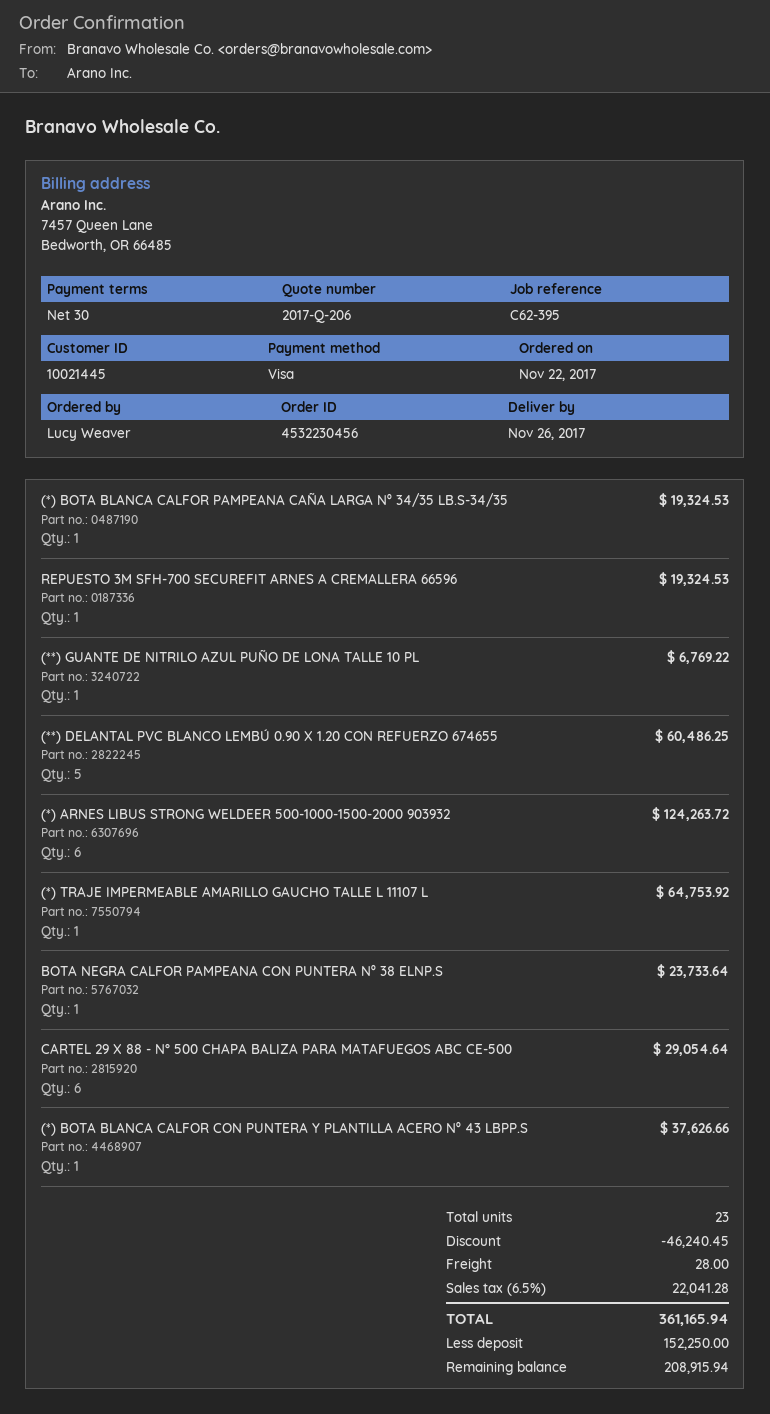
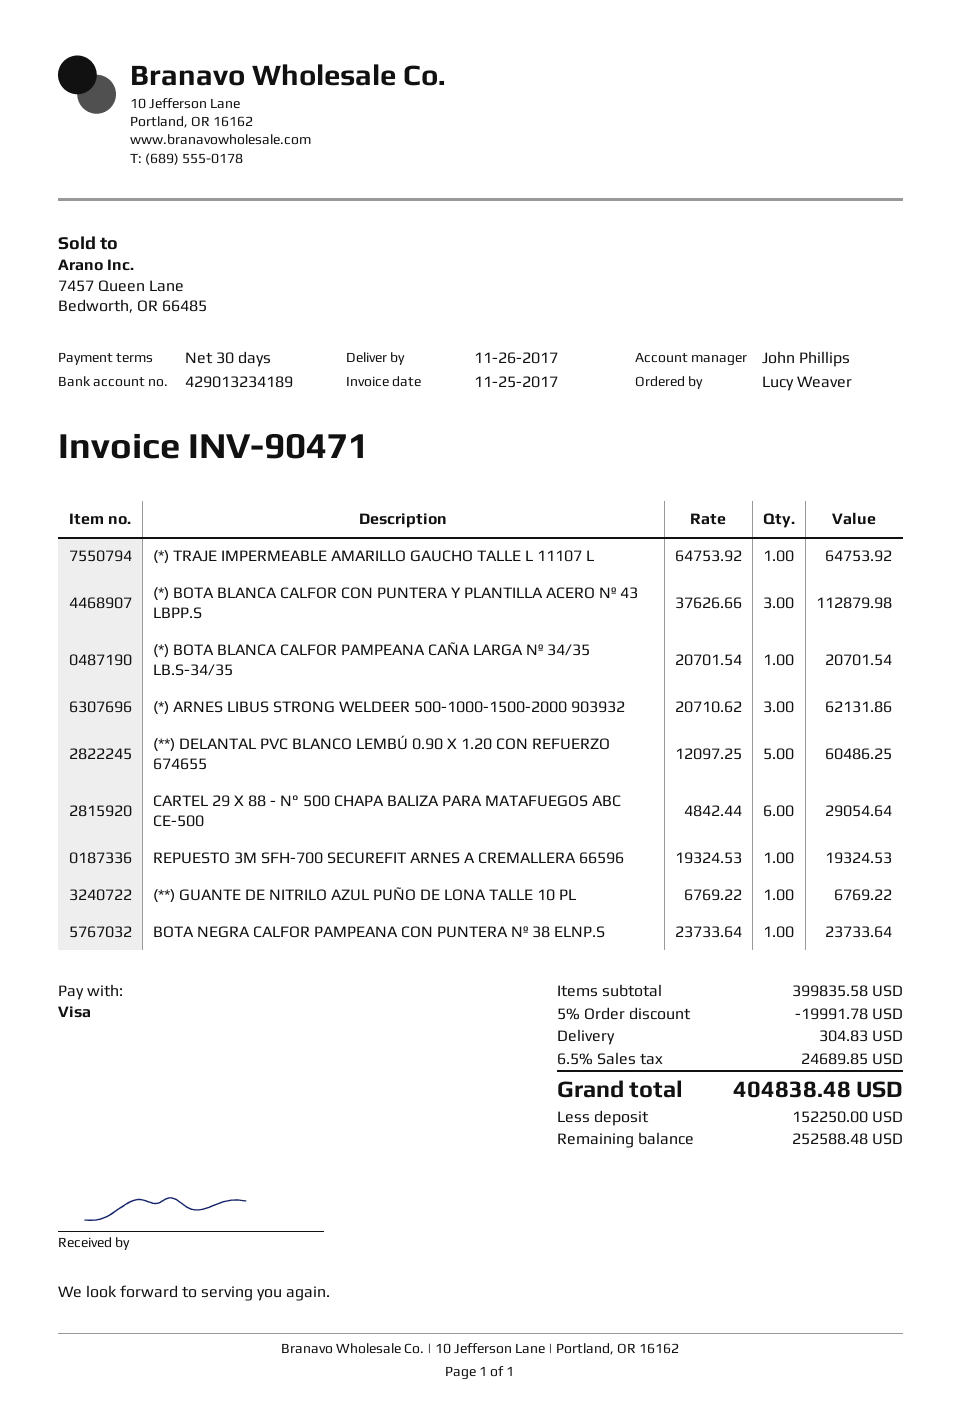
(*) BOTA BLANCA CALFOR PAMPEANA CAÑA LARGA Nº 34/35 LB.S-34/35: 1 for 19324.53 -> 1 for 20701.54
(*) ARNES LIBUS STRONG WELDEER 500-1000-1500-2000 903932: 6 for 124263.72 -> 3 for 62131.86
(*) BOTA BLANCA CALFOR CON PUNTERA Y PLANTILLA ACERO Nº 43 LBPP.S: 1 for 37626.66 -> 3 for 112879.98
discount: 46240.45 -> 19991.78
shipping: 28.00 -> 304.83
tax: 6.5% = 22041.28 -> 6.5% = 24689.85
total: 361165.94 -> 404838.48
balance: 208915.94 -> 252588.48

